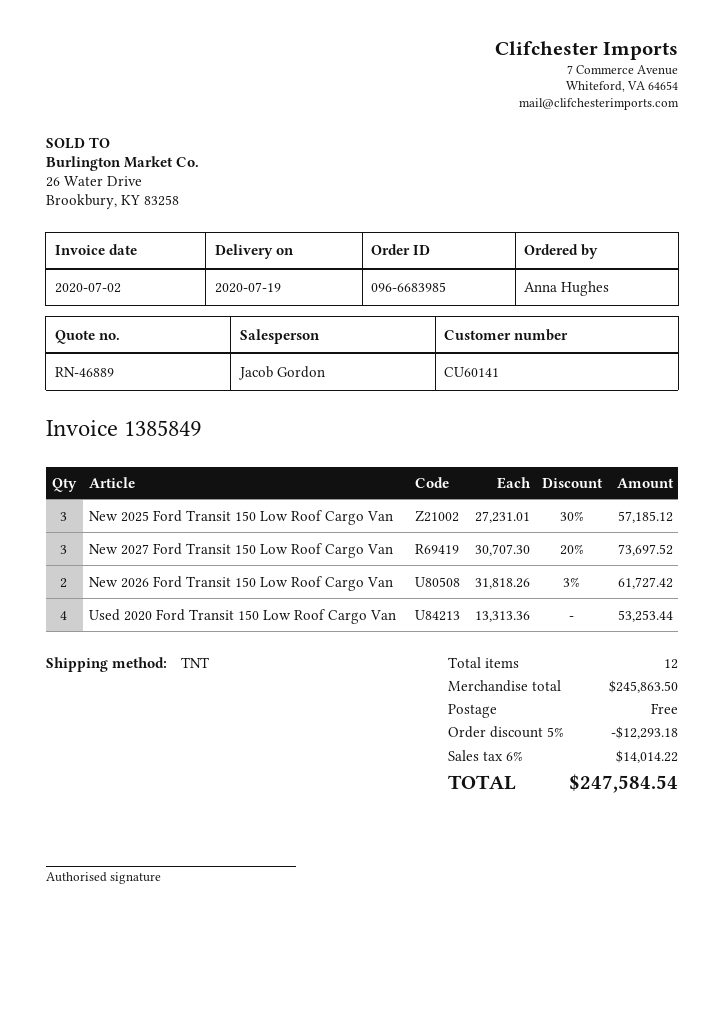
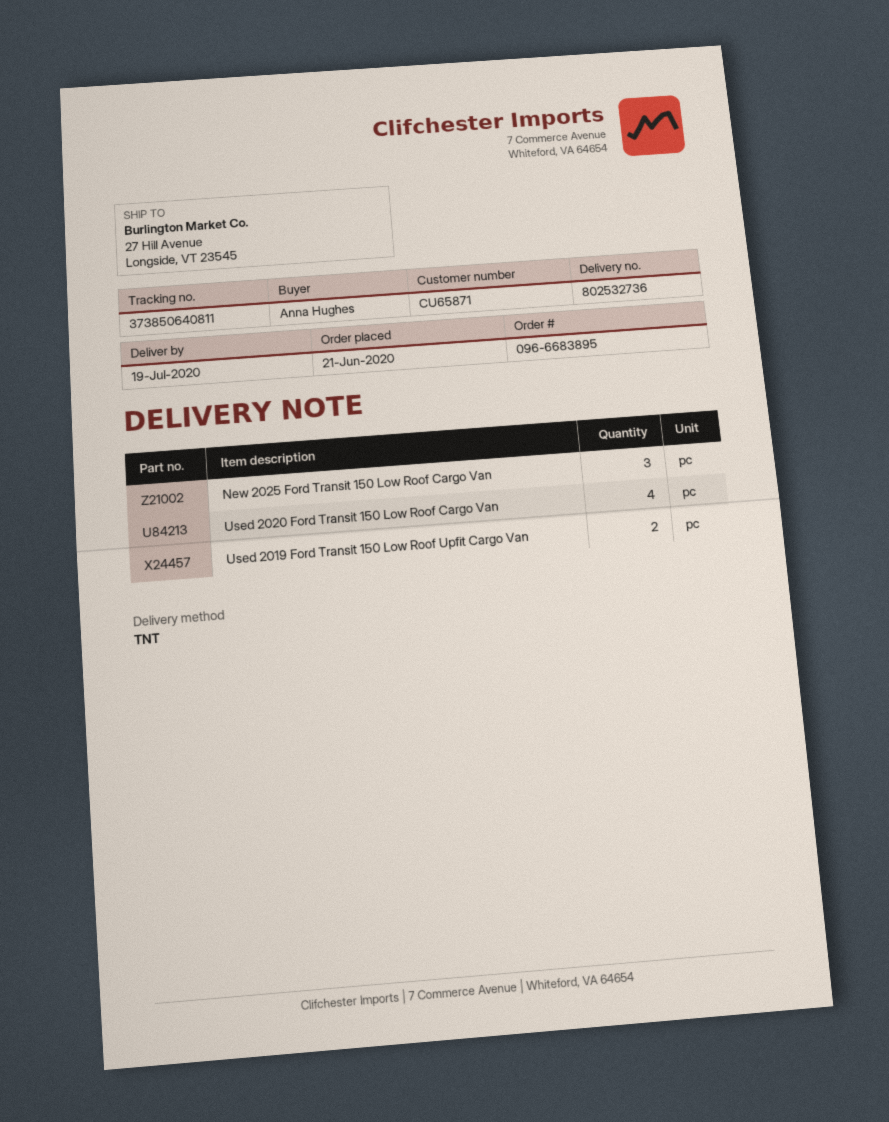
order number: 096-6683985 -> 096-6683895
customer number: CU60141 -> CU65871
New 2027 Ford Transit 150 Low Roof Cargo Van: 3 -> none
New 2026 Ford Transit 150 Low Roof Cargo Van: 2 -> none
Used 2019 Ford Transit 150 Low Roof Upfit Cargo Van: none -> 2

